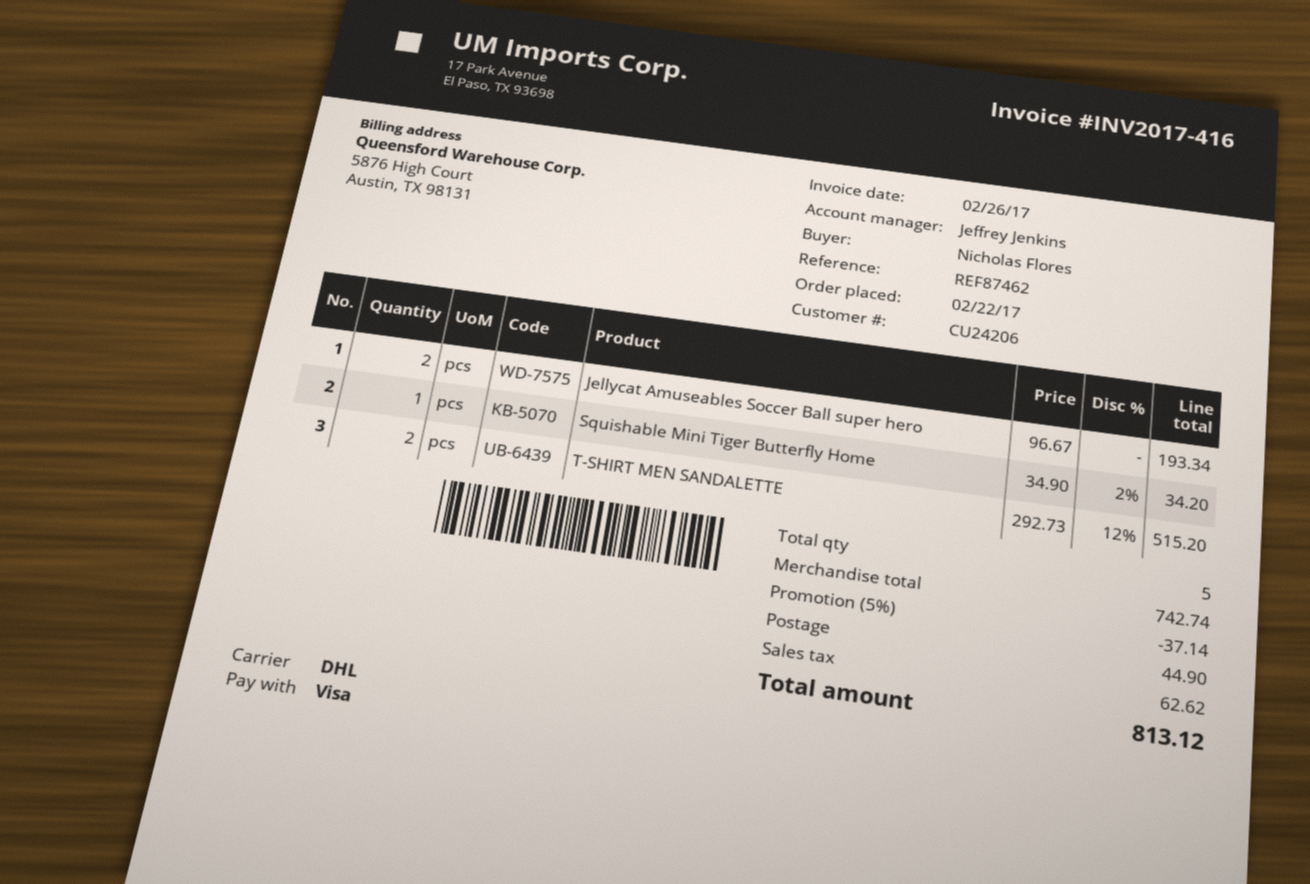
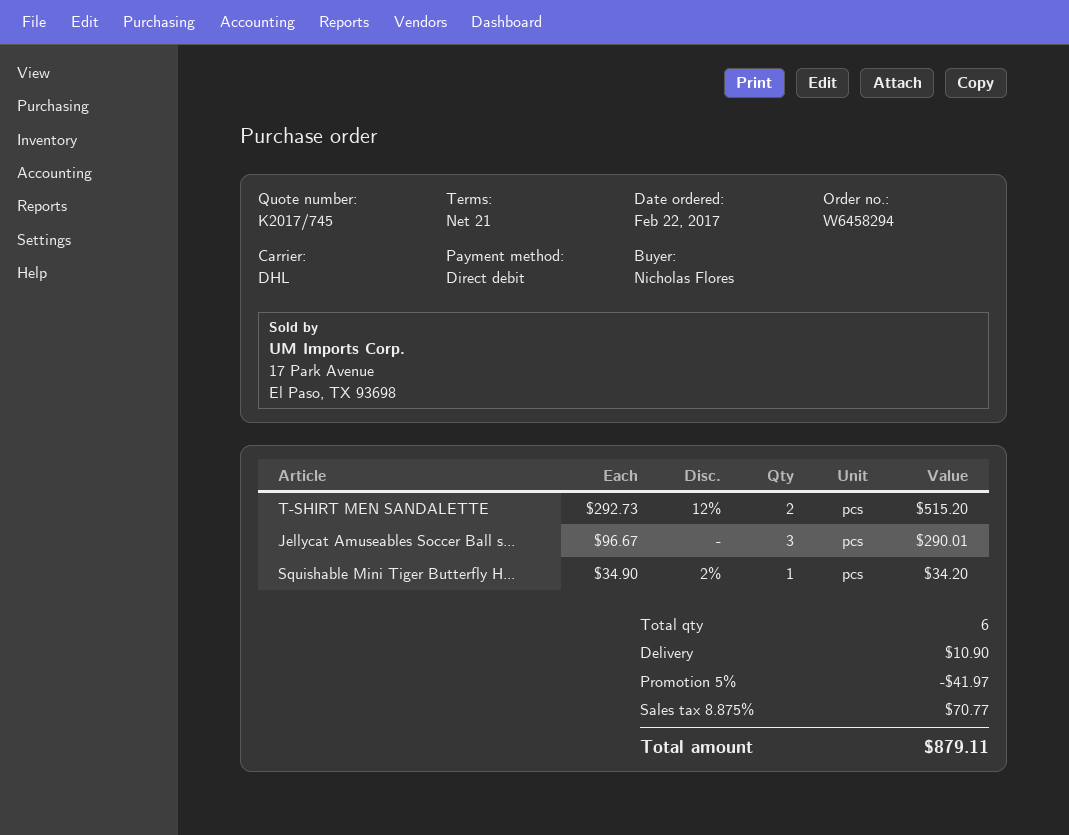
payment method: Visa -> direct debit
Jellycat Amuseables Soccer Ball super hero: 2 x 96.67 = 193.34 -> 3 x 96.67 = 290.01
total quantity: 5 -> 6
discount: 5% = 37.14 -> 5% = 41.97
shipping: 44.90 -> 10.90
tax: 62.62 -> 70.77
total: 813.12 -> 879.11

